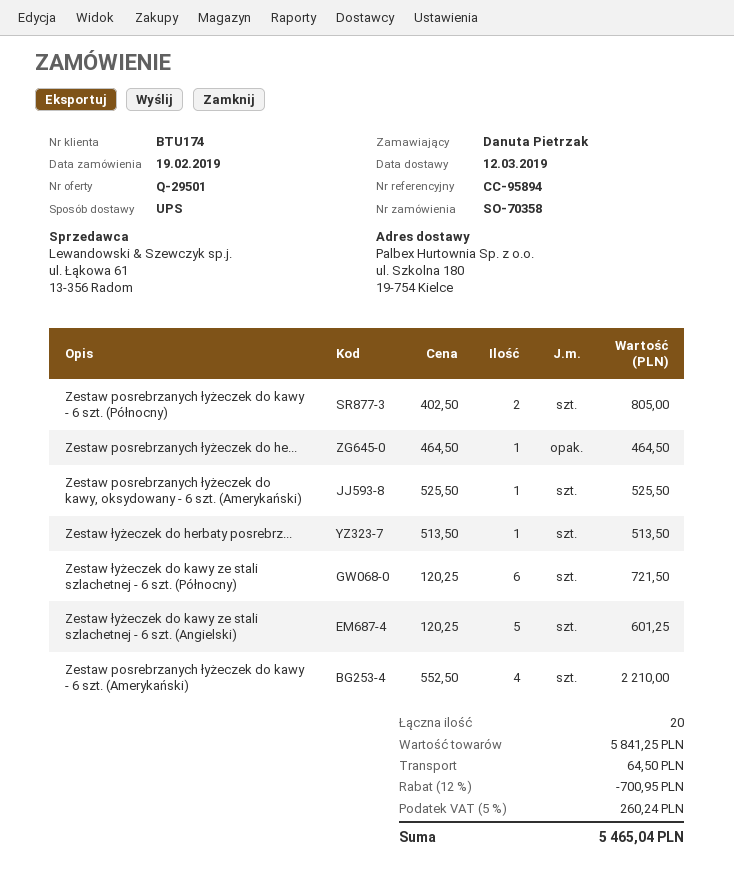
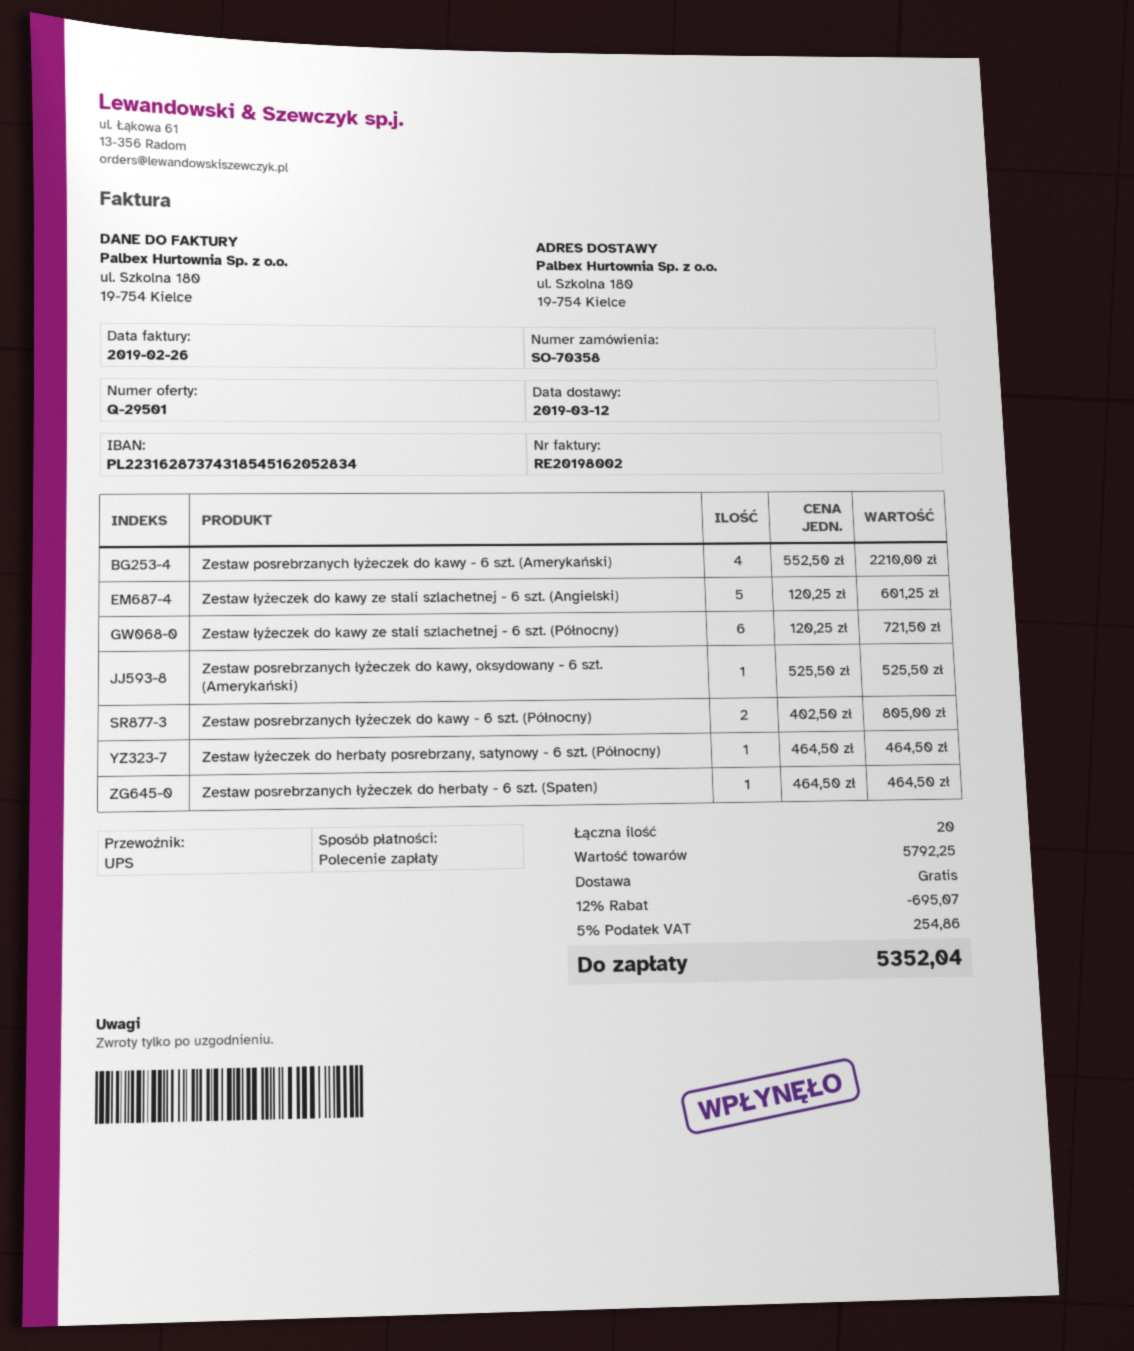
Zestaw łyżeczek do herbaty posrebrz...: 1 x 513.50 = 513.50 -> 1 x 464.50 = 464.50
subtotal: 5841.25 -> 5792.25
discount: 12% = 700.95 -> 12% = 695.07
shipping: 64.50 -> 0.00
tax: 5% = 260.24 -> 5% = 254.86
total: 5465.04 -> 5352.04

